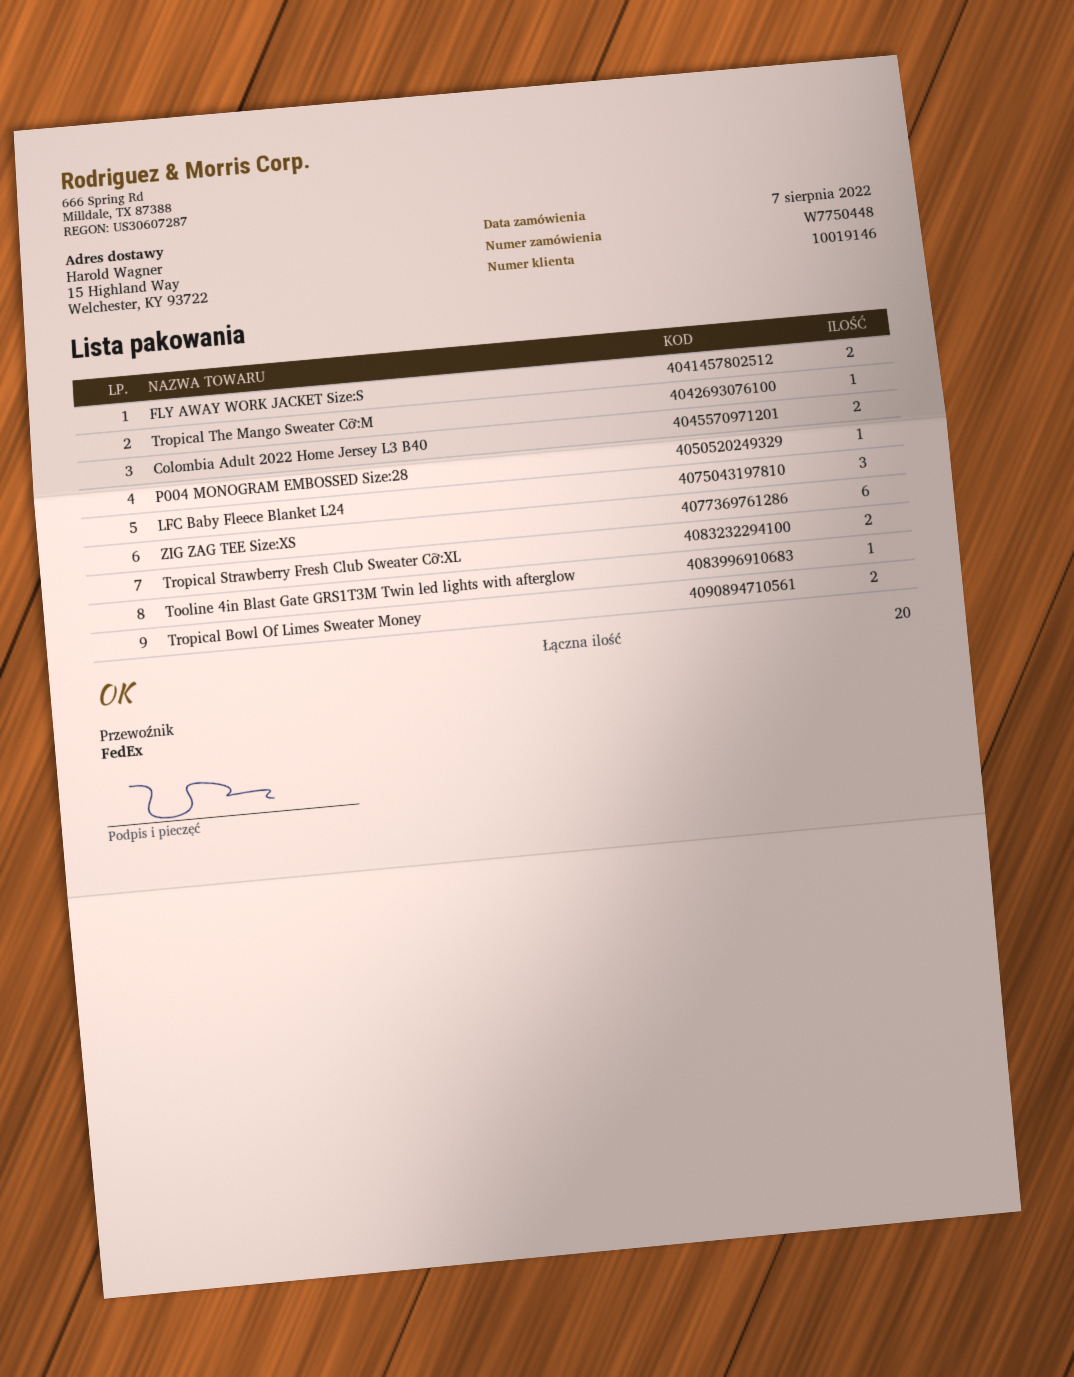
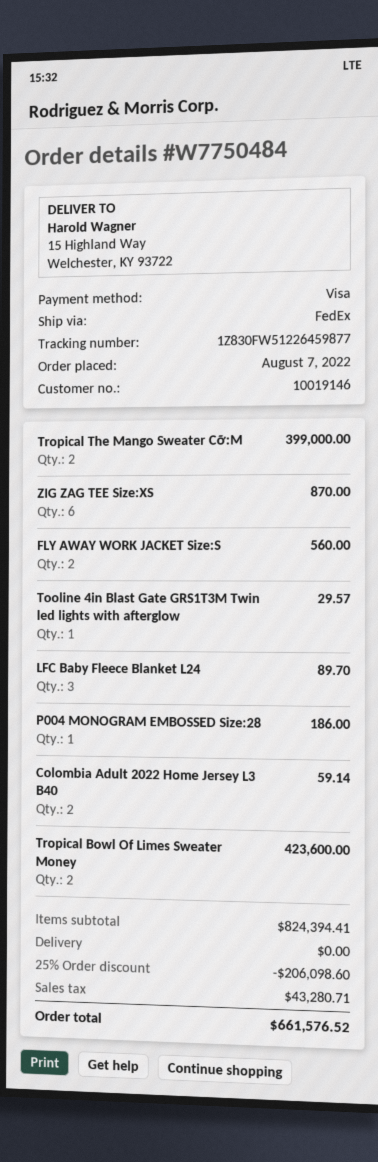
order number: W7750448 -> W7750484
Tropical The Mango Sweater Cỡ:M: 1 -> 2
Tropical Strawberry Fresh Club Sweater Cỡ:XL: 2 -> none

